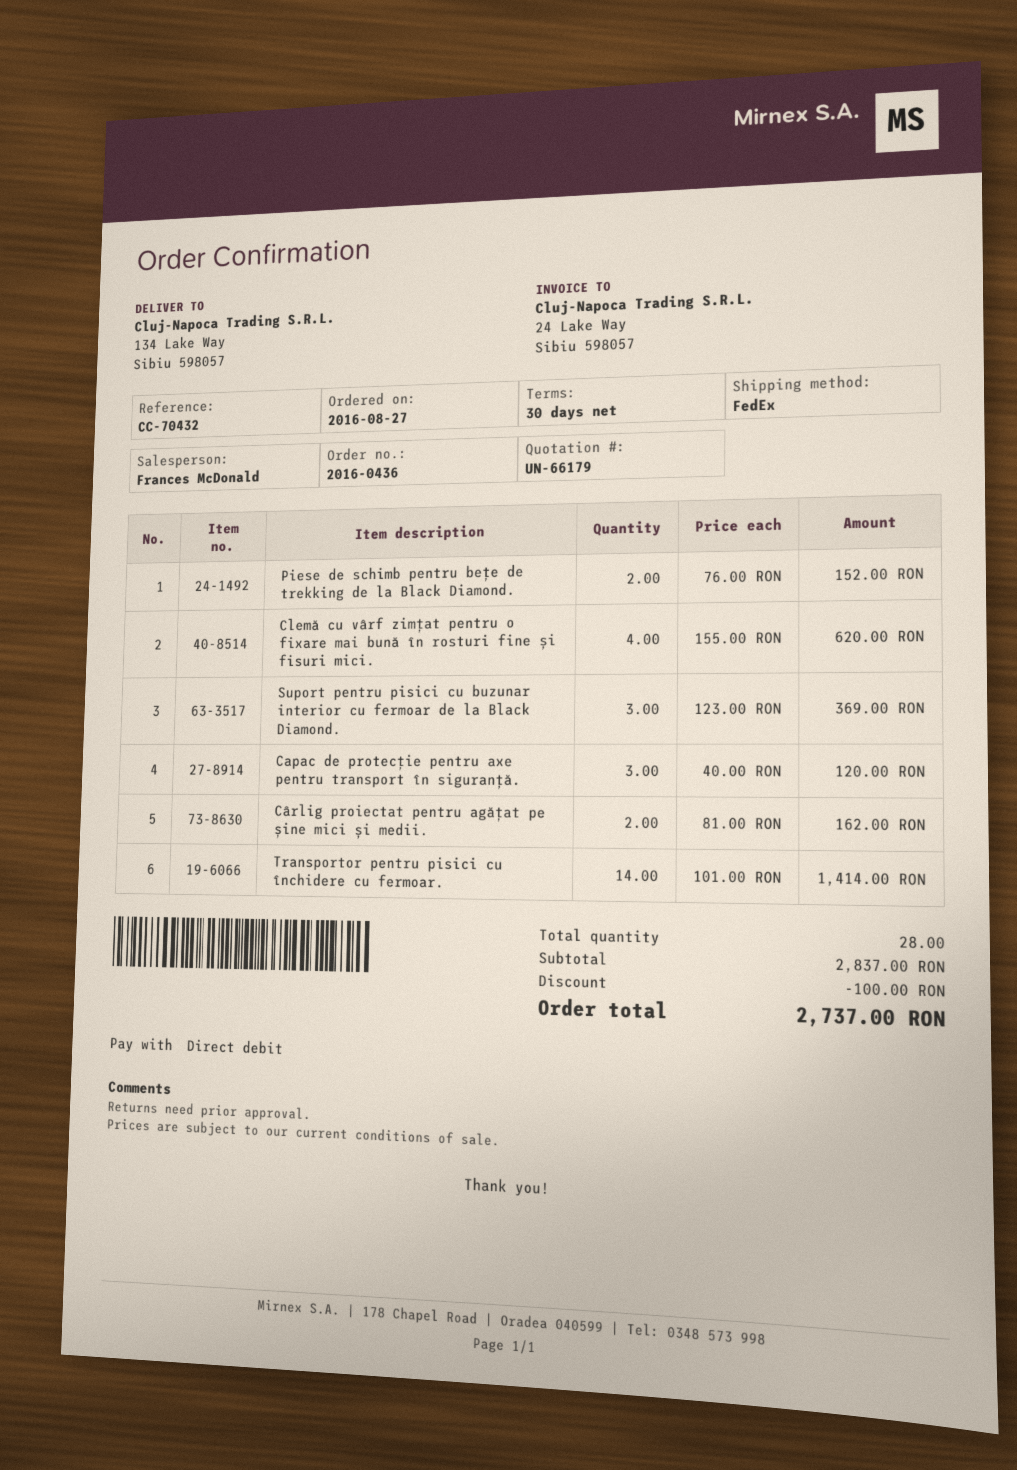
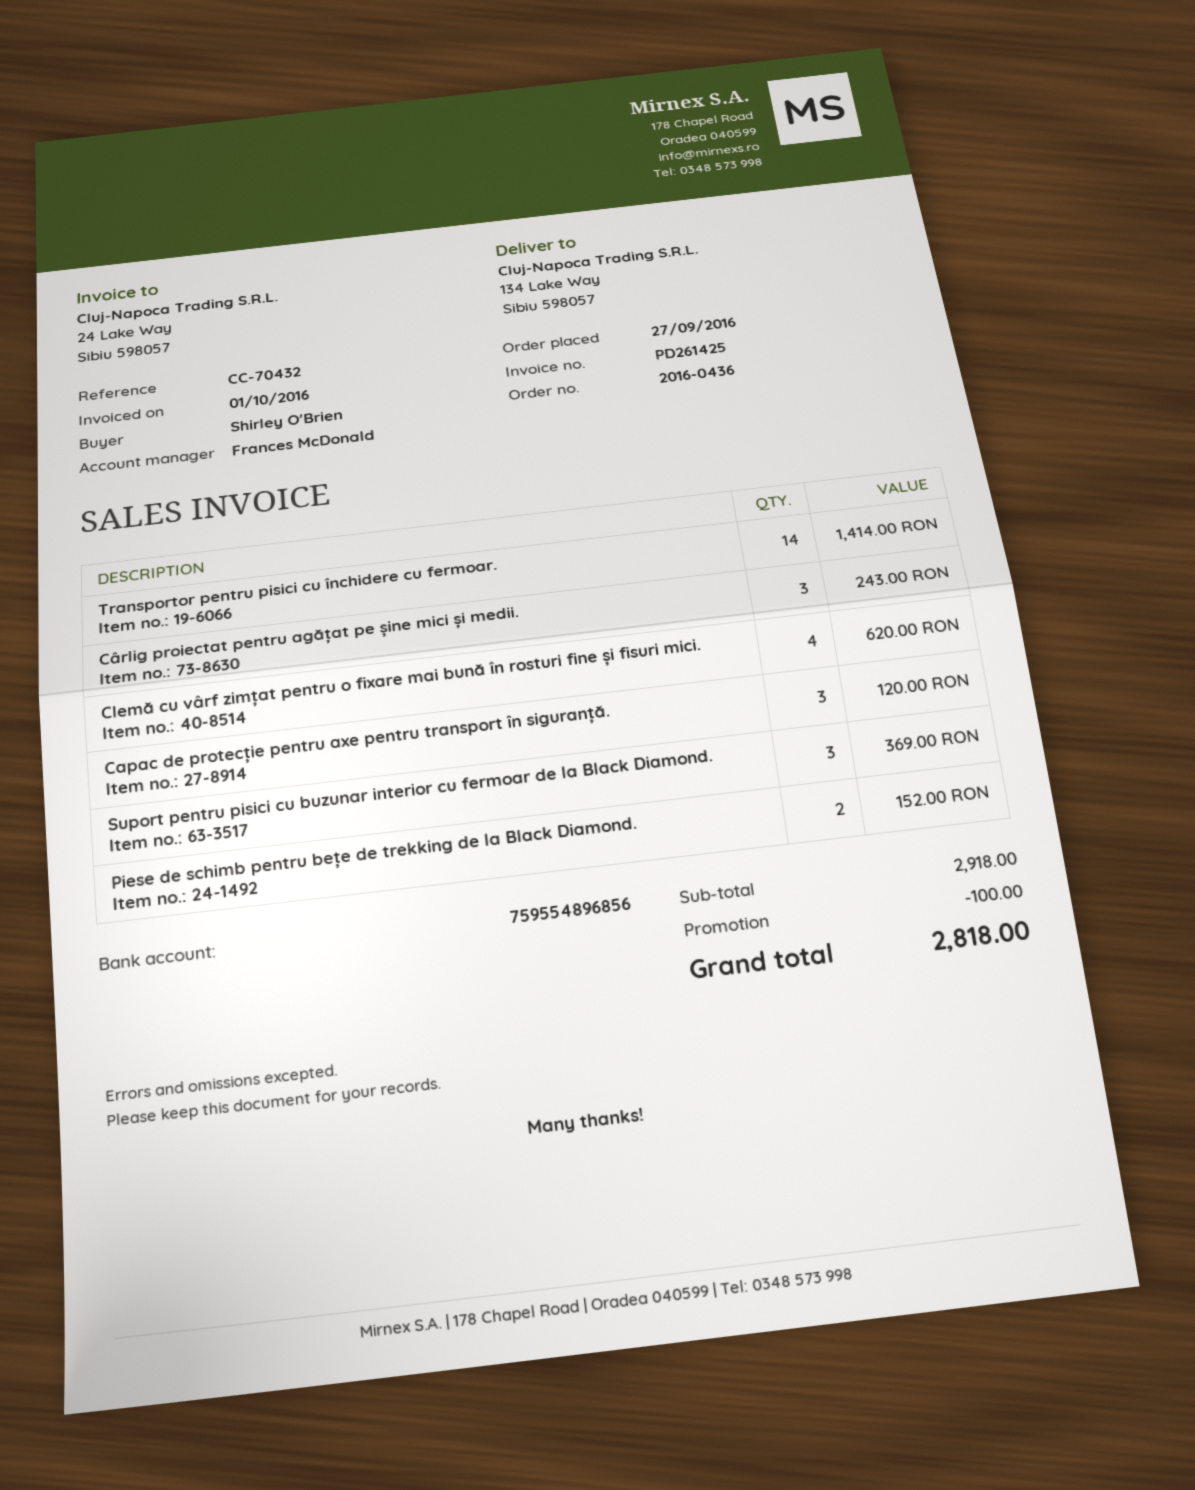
order date: 2016-08-27 -> 2016-09-27
Cârlig proiectat pentru agățat pe șine mici și medii.: 2 for 162.00 -> 3 for 243.00
subtotal: 2837.00 -> 2918.00
total: 2737.00 -> 2818.00

